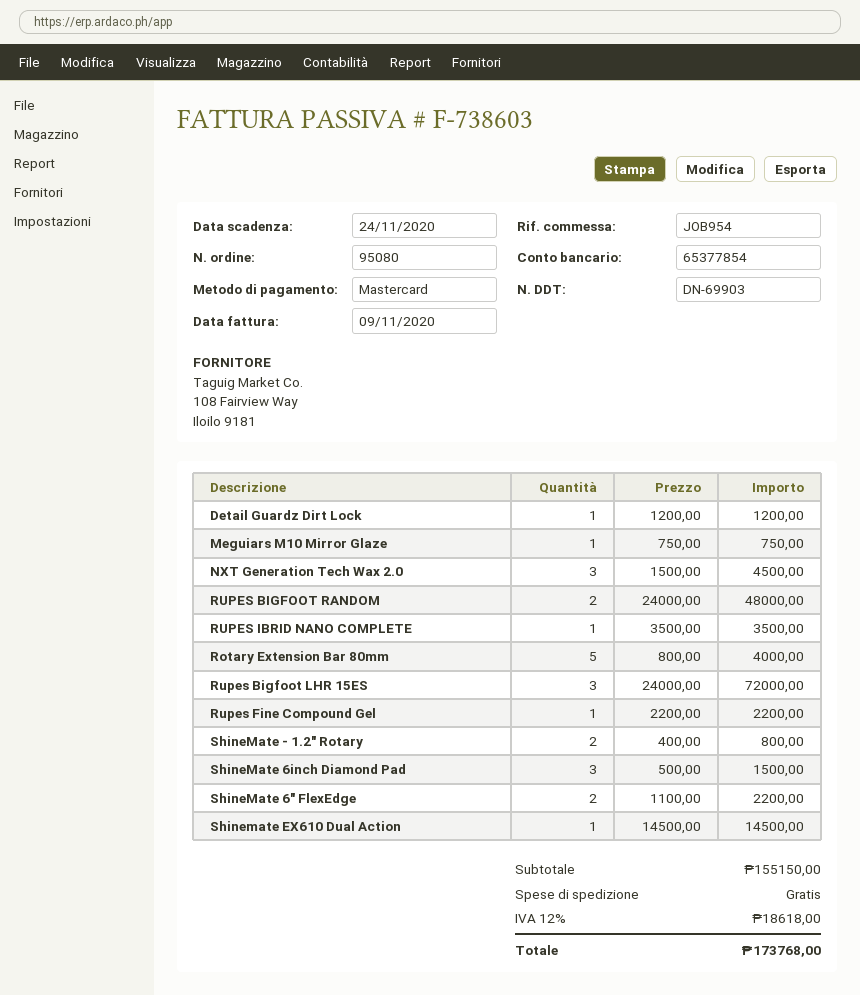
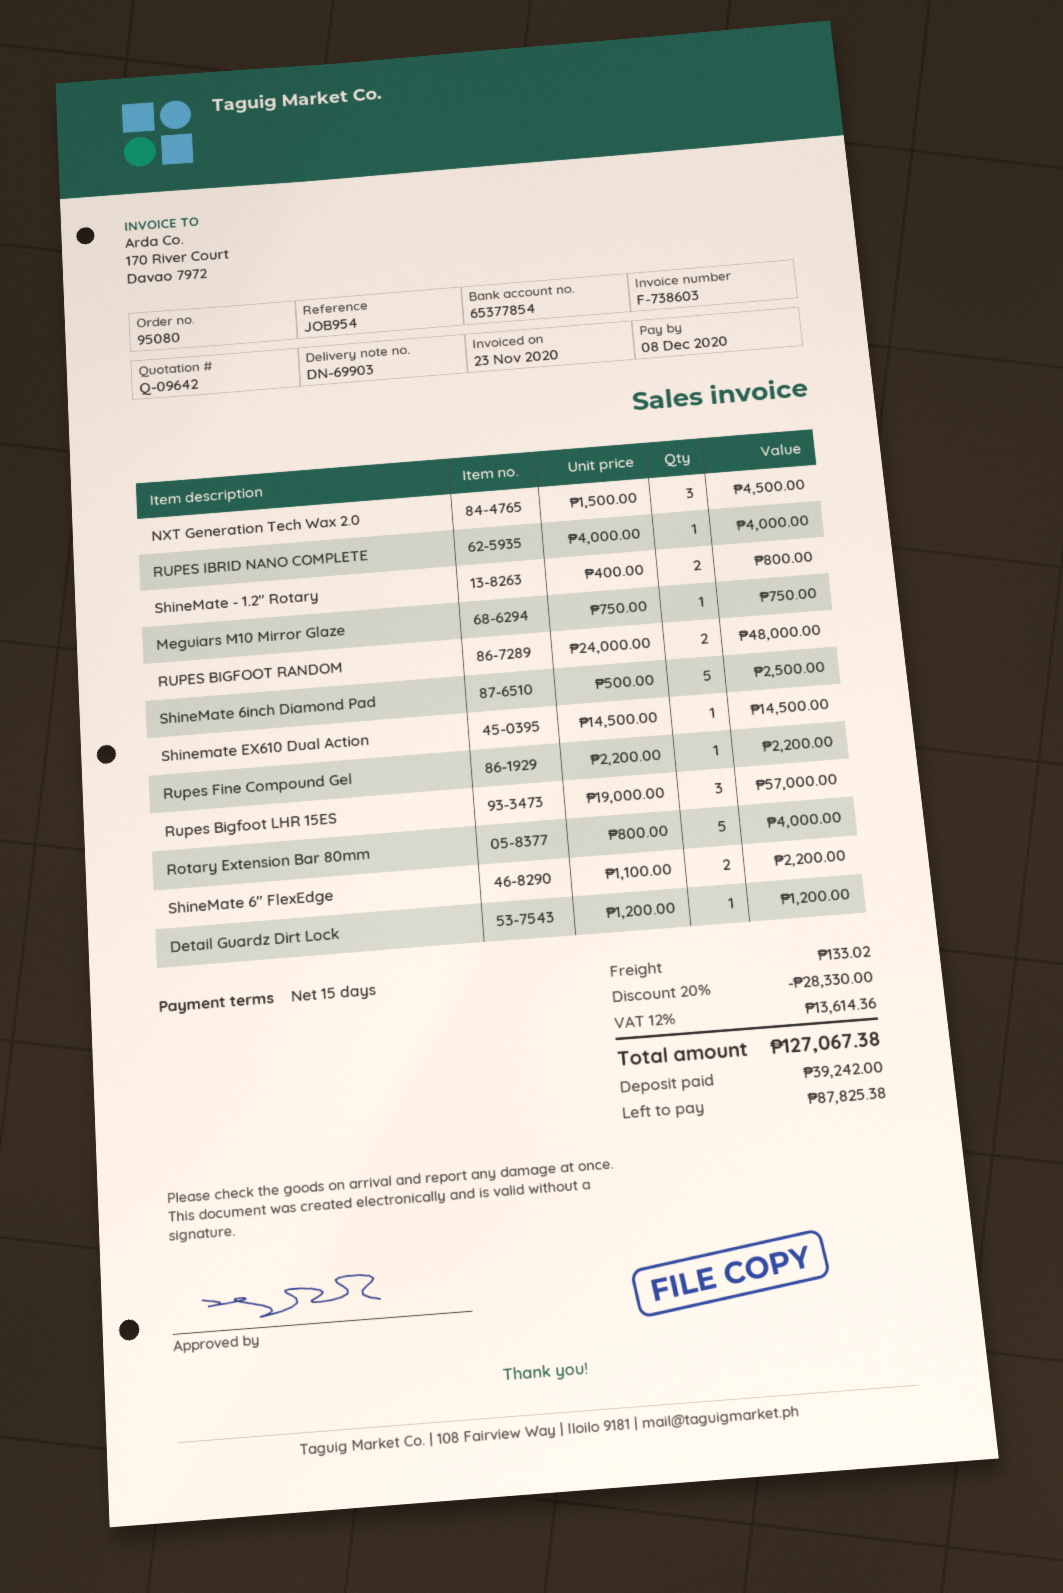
invoice date: 2020-11-09 -> 2020-11-23
due date: 2020-11-24 -> 2020-12-08
RUPES IBRID NANO COMPLETE: 1 x 3500.00 = 3500.00 -> 1 x 4000.00 = 4000.00
Rupes Bigfoot LHR 15ES: 3 x 24000.00 = 72000.00 -> 3 x 19000.00 = 57000.00
ShineMate 6inch Diamond Pad: 3 x 500.00 = 1500.00 -> 5 x 500.00 = 2500.00
discount: none -> 20% = 28330.00
shipping: 0.00 -> 133.02
tax: 12% = 18618.00 -> 12% = 13614.36
total: 173768.00 -> 127067.38

